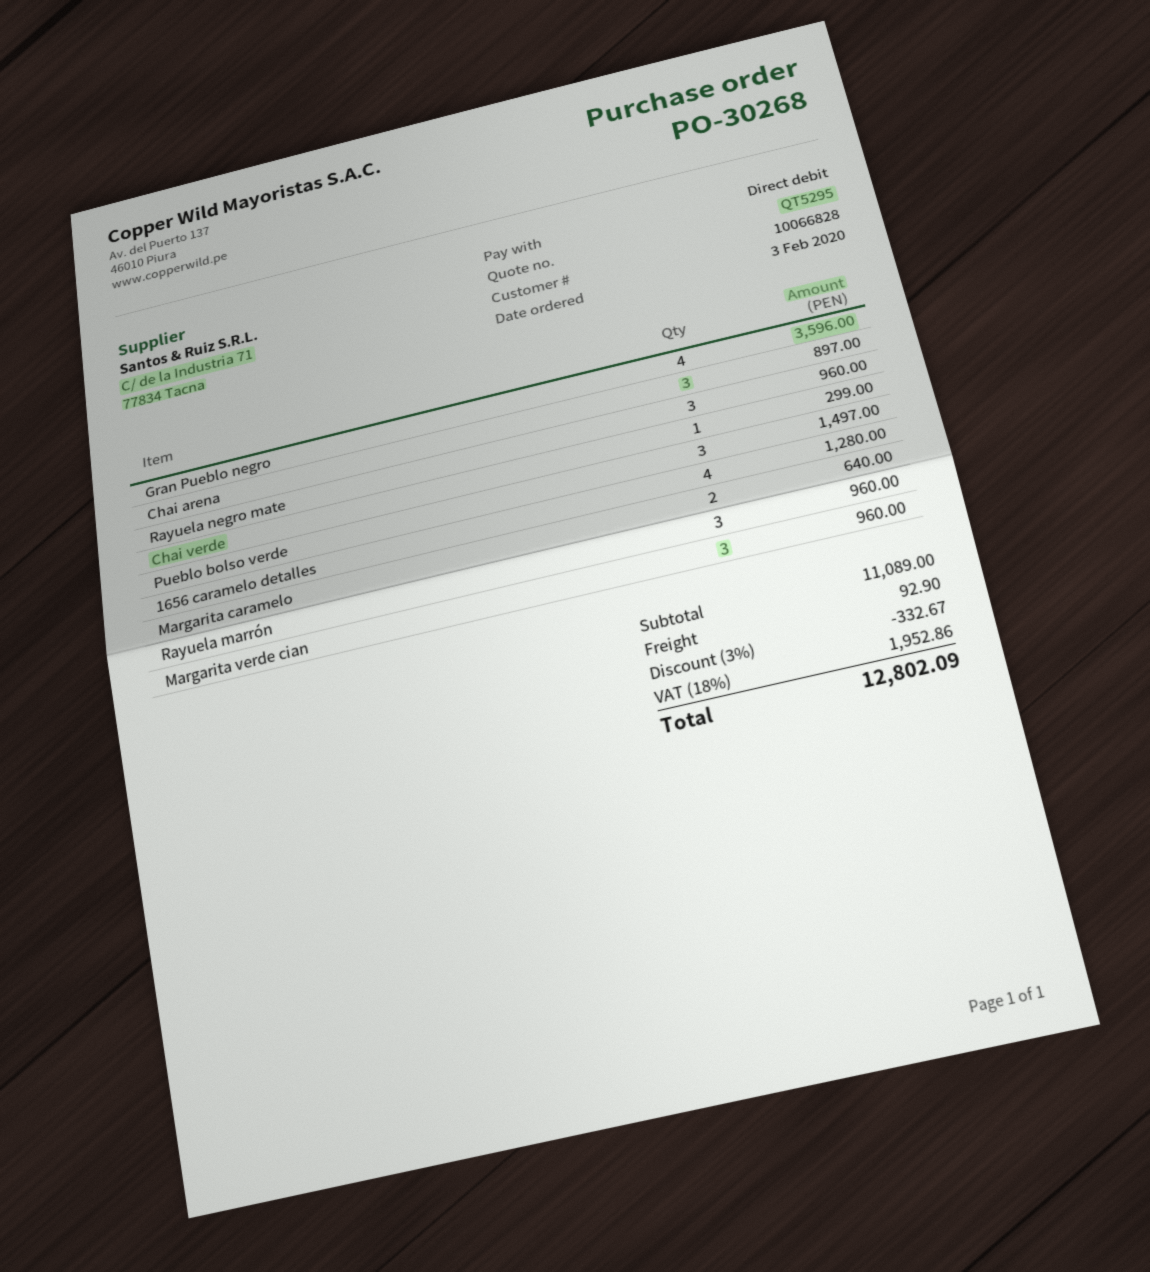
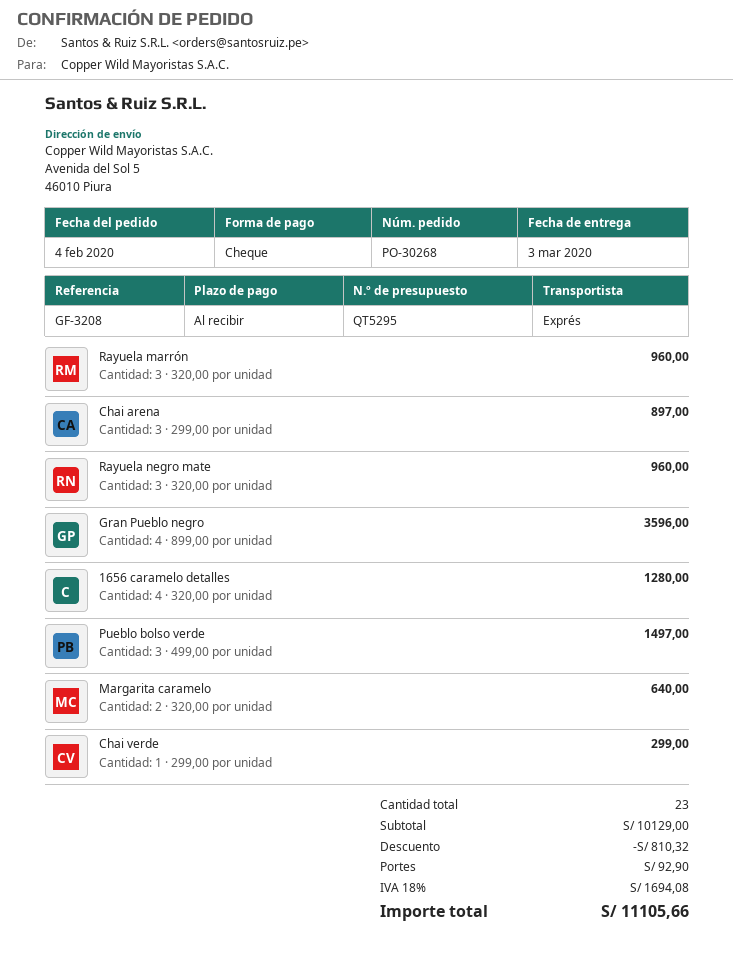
order date: 2020-02-03 -> 2020-02-04
payment method: direct debit -> cheque
Margarita verde cian: 3 for 960.00 -> none
subtotal: 11089.00 -> 10129.00
discount: 332.67 -> 810.32
tax: 18% = 1952.86 -> 18% = 1694.08
total: 12802.09 -> 11105.66

